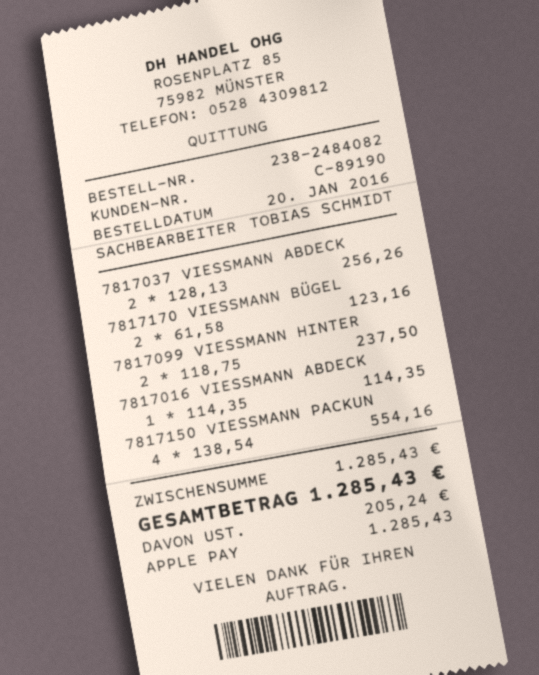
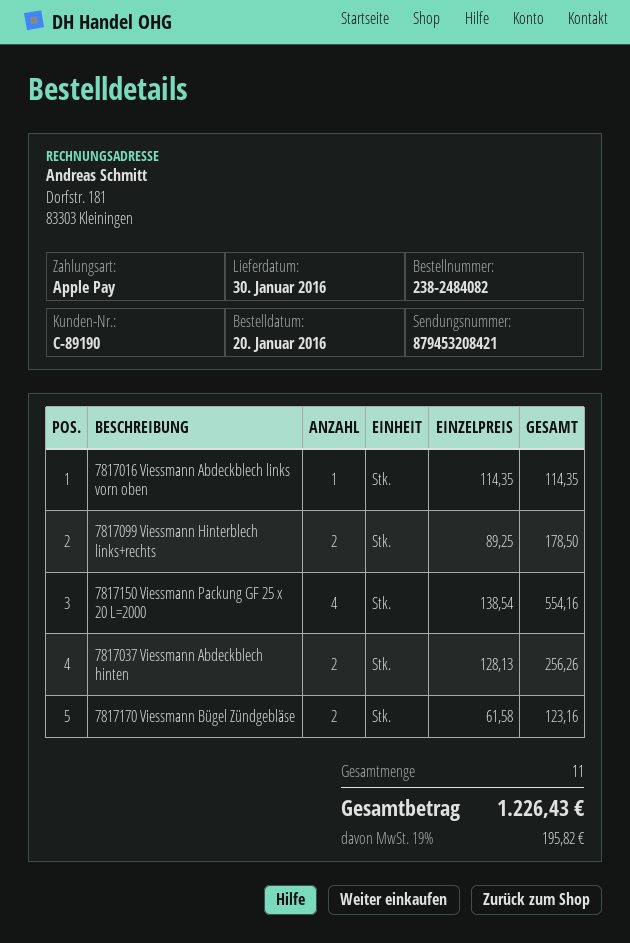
7817099 VIESSMANN HINTER: 2 x 118.75 = 237.50 -> 2 x 89.25 = 178.50
tax: 205.24 -> 195.82
total: 1285.43 -> 1226.43

